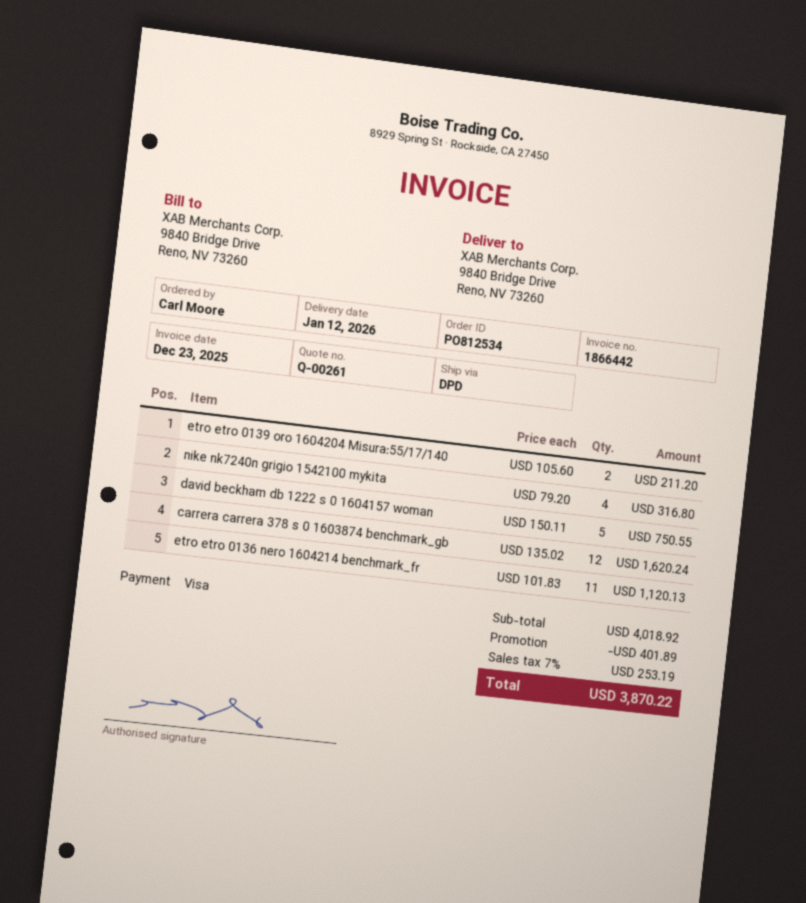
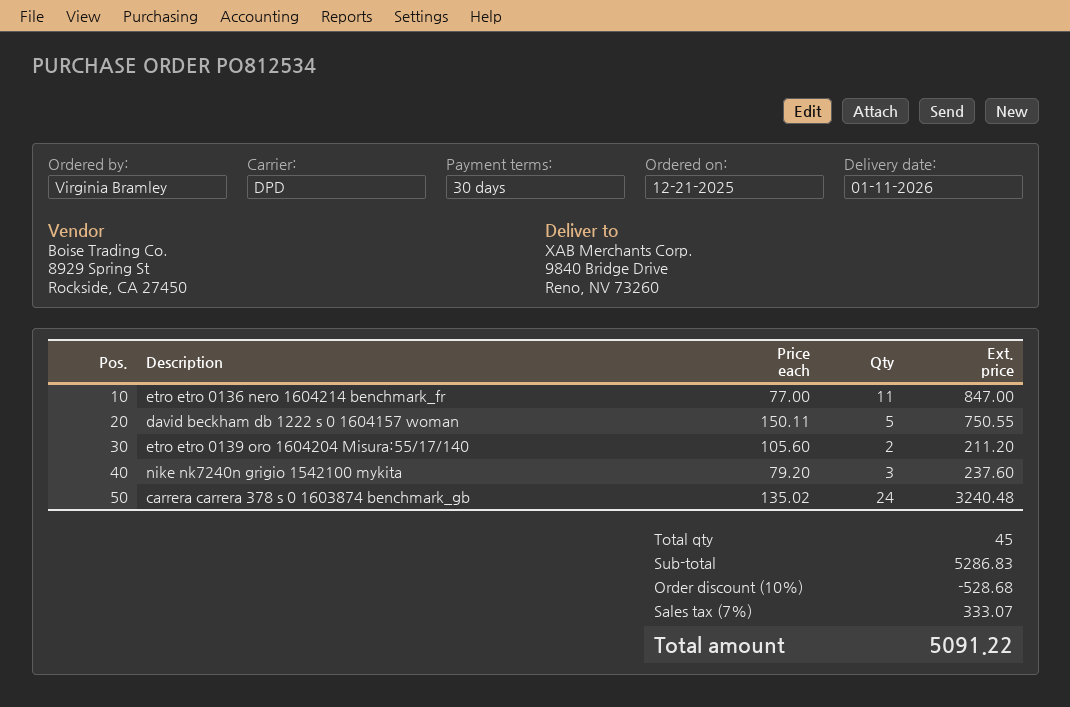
delivery date: 2026-01-12 -> 2026-01-11
ordered by: Carl Moore -> Virginia Bramley
nike nk7240n grigio 1542100 mykita: 4 x 79.20 = 316.80 -> 3 x 79.20 = 237.60
carrera carrera 378 s 0 1603874 benchmark_gb: 12 x 135.02 = 1620.24 -> 24 x 135.02 = 3240.48
etro etro 0136 nero 1604214 benchmark_fr: 11 x 101.83 = 1120.13 -> 11 x 77.00 = 847.00
subtotal: 4018.92 -> 5286.83
discount: 401.89 -> 528.68
tax: 7% = 253.19 -> 7% = 333.07
total: 3870.22 -> 5091.22

